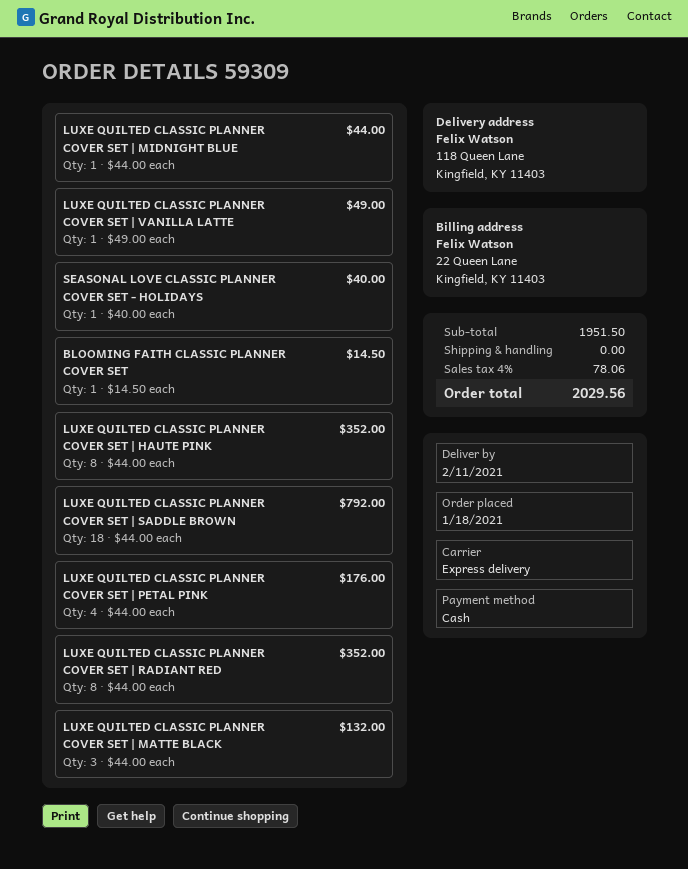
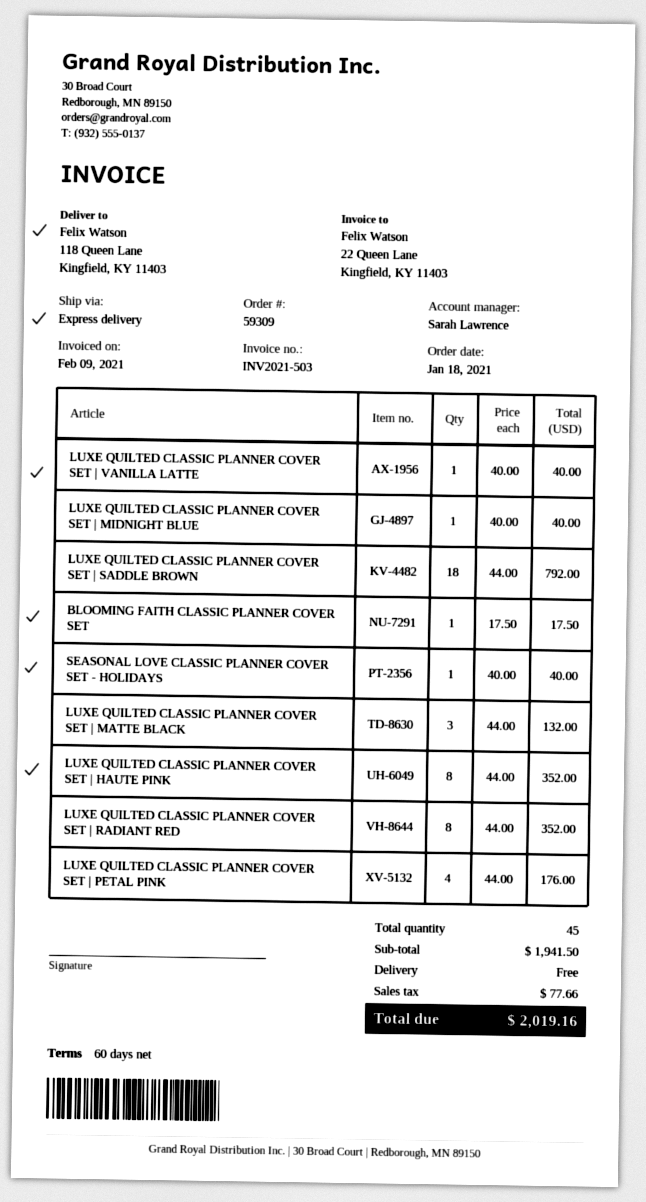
LUXE QUILTED CLASSIC PLANNER COVER SET | MIDNIGHT BLUE: 1 x 44.00 = 44.00 -> 1 x 40.00 = 40.00
LUXE QUILTED CLASSIC PLANNER COVER SET | VANILLA LATTE: 1 x 49.00 = 49.00 -> 1 x 40.00 = 40.00
BLOOMING FAITH CLASSIC PLANNER COVER SET: 1 x 14.50 = 14.50 -> 1 x 17.50 = 17.50
subtotal: 1951.50 -> 1941.50
tax: 78.06 -> 77.66
total: 2029.56 -> 2019.16

